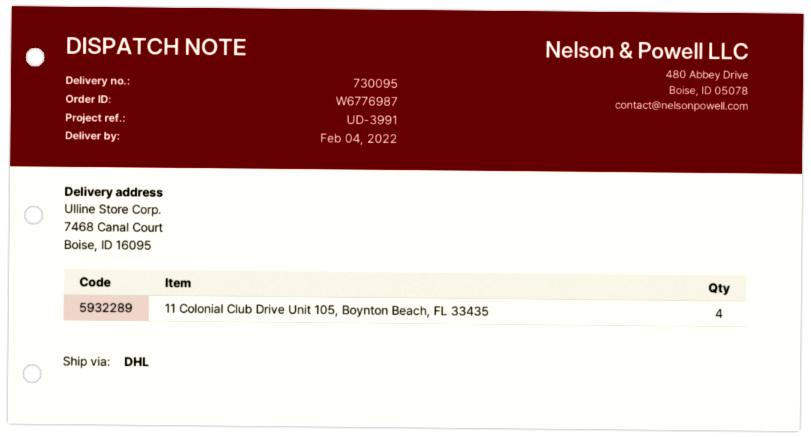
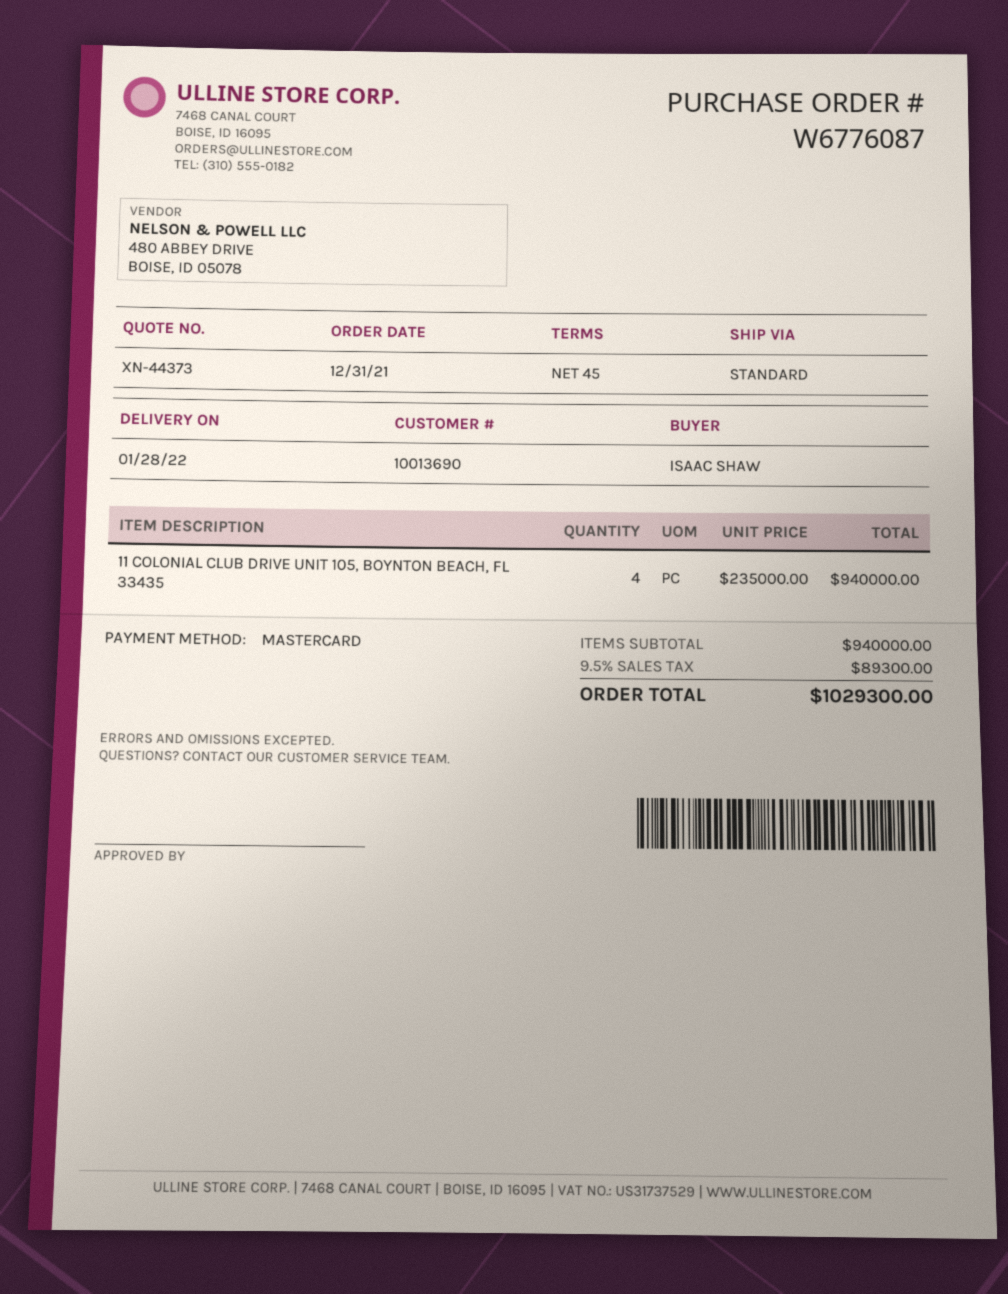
order number: W6776987 -> W6776087
delivery date: 2022-02-04 -> 2022-01-28
shipping method: DHL -> standard

